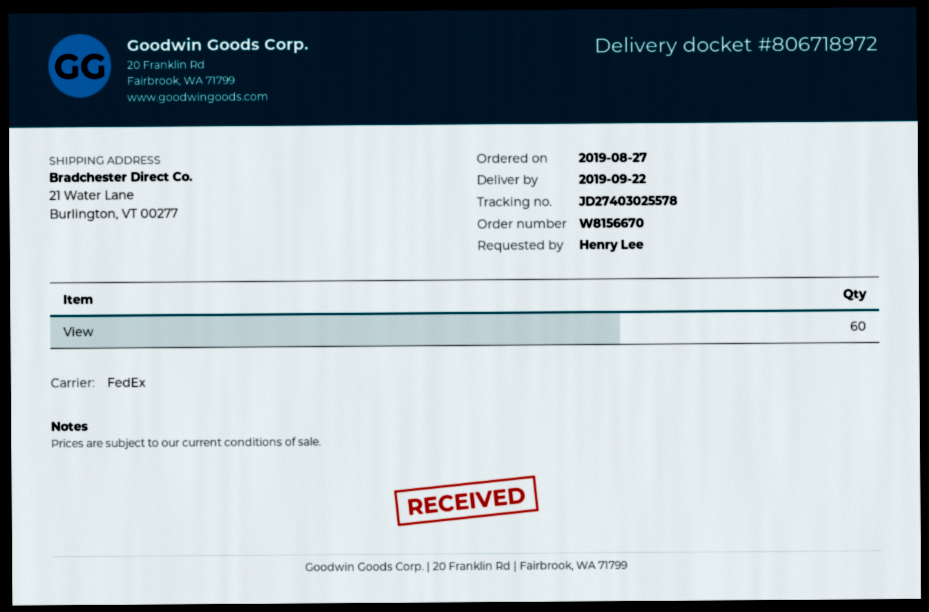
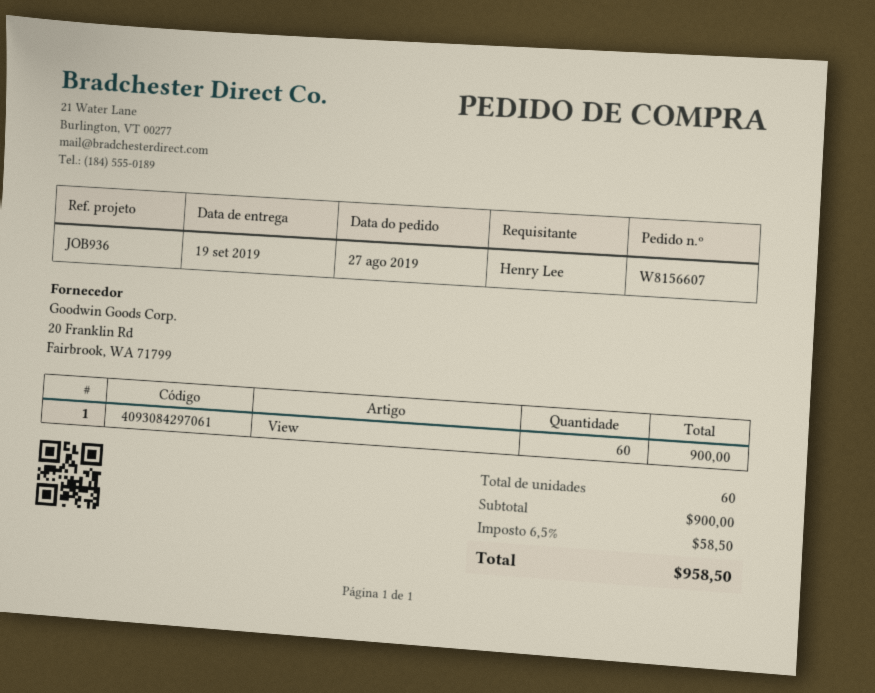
order number: W8156670 -> W8156607
delivery date: 2019-09-22 -> 2019-09-19

